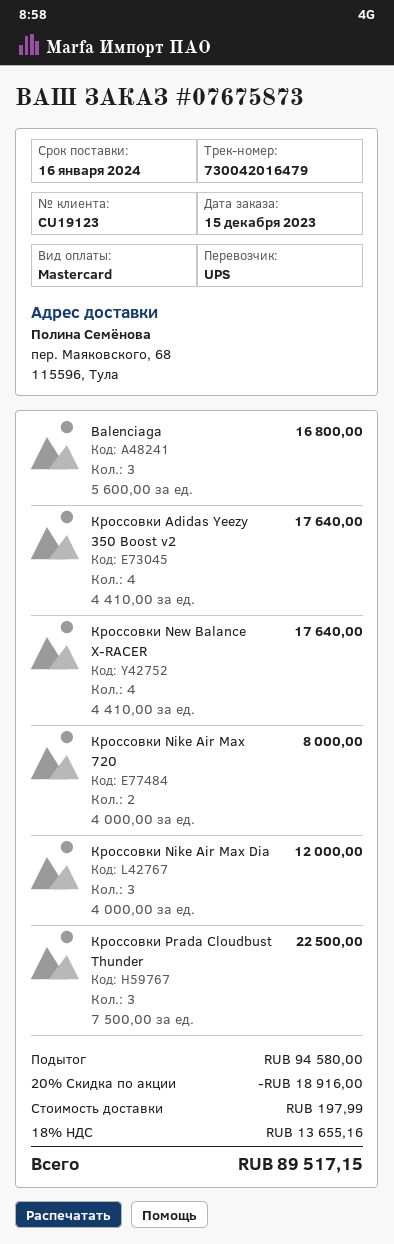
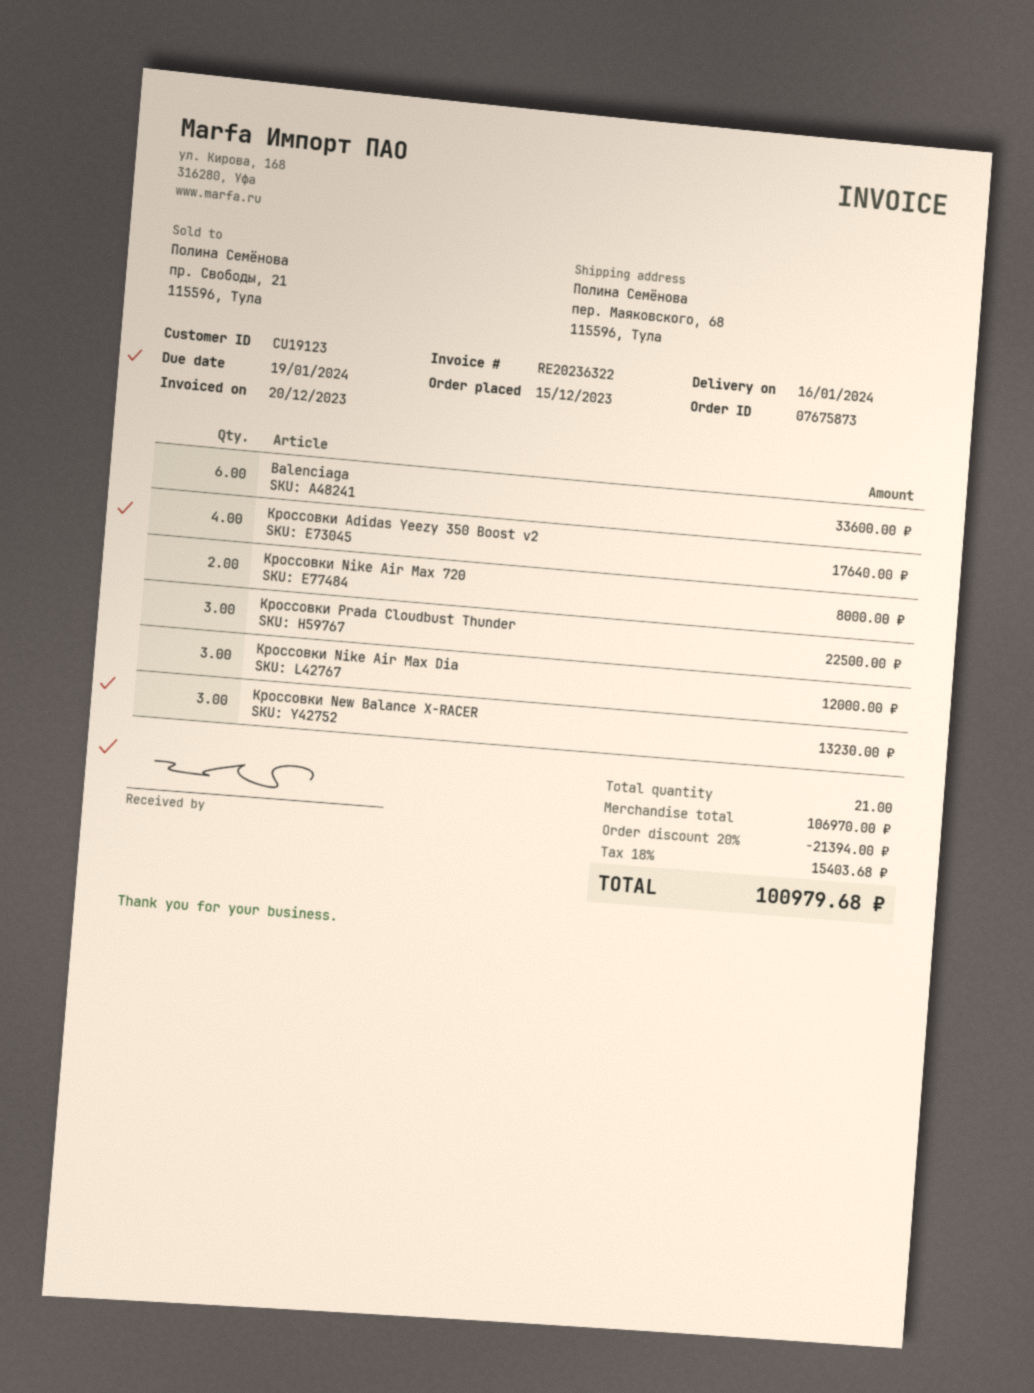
Balenciaga: 3 for 16800.00 -> 6 for 33600.00
Кроссовки New Balance X-RACER: 4 for 17640.00 -> 3 for 13230.00
subtotal: 94580.00 -> 106970.00
discount: 20% = 18916.00 -> 20% = 21394.00
shipping: 197.99 -> none
tax: 18% = 13655.16 -> 18% = 15403.68
total: 89517.15 -> 100979.68

